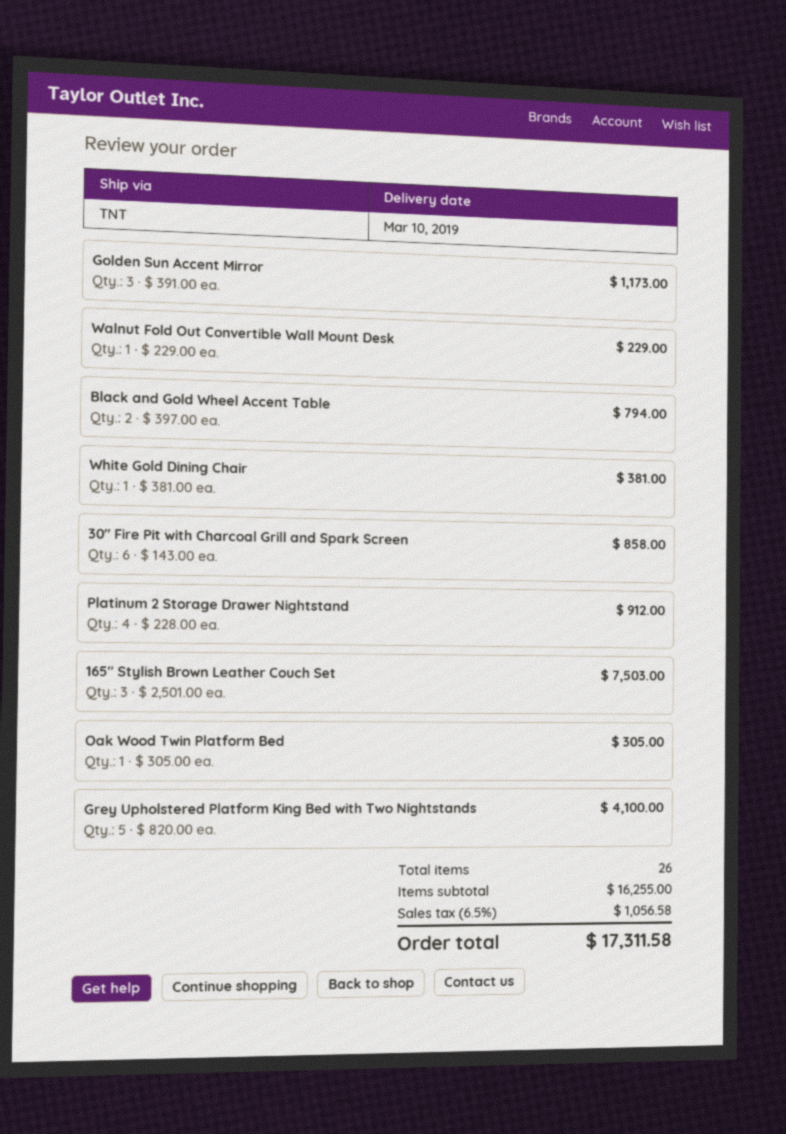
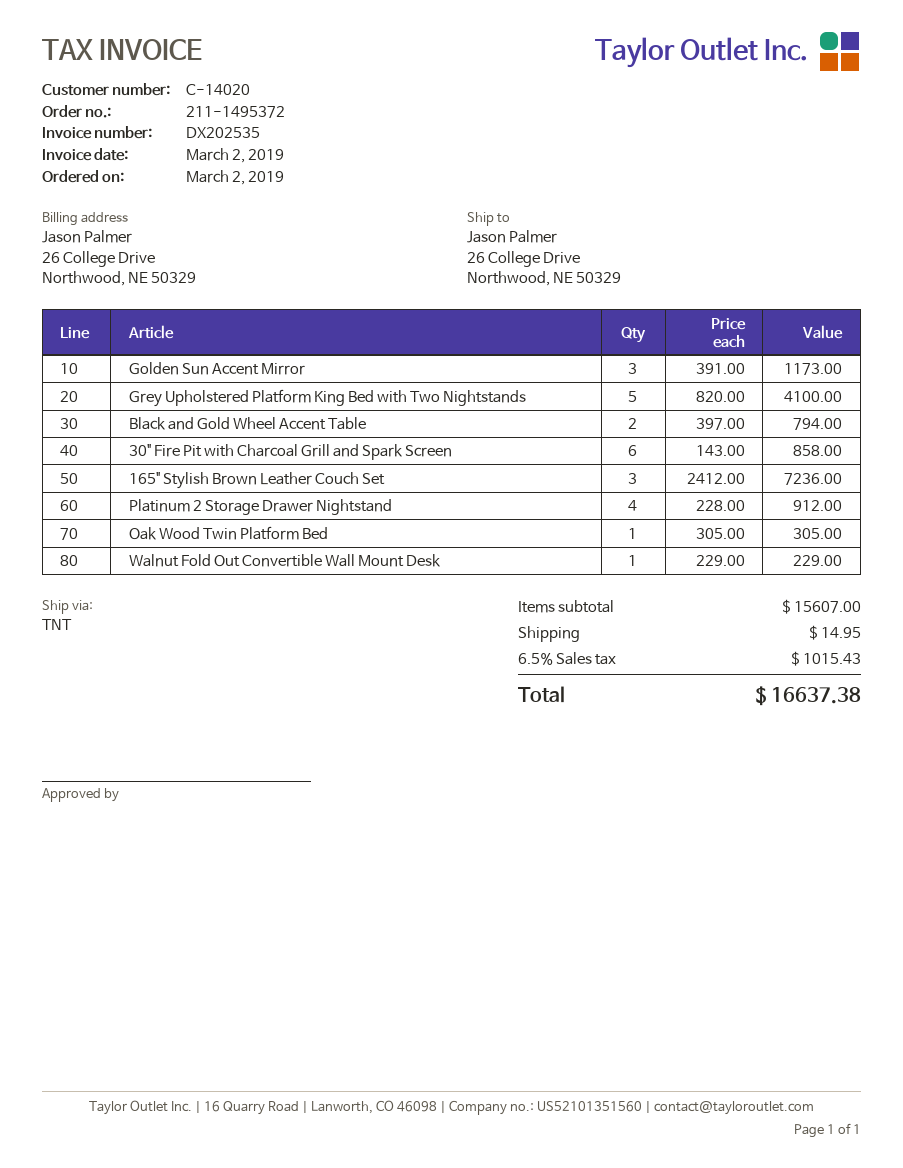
White Gold Dining Chair: 1 x 381.00 = 381.00 -> none
165" Stylish Brown Leather Couch Set: 3 x 2501.00 = 7503.00 -> 3 x 2412.00 = 7236.00
subtotal: 16255.00 -> 15607.00
shipping: none -> 14.95
tax: 6.5% = 1056.58 -> 6.5% = 1015.43
total: 17311.58 -> 16637.38

